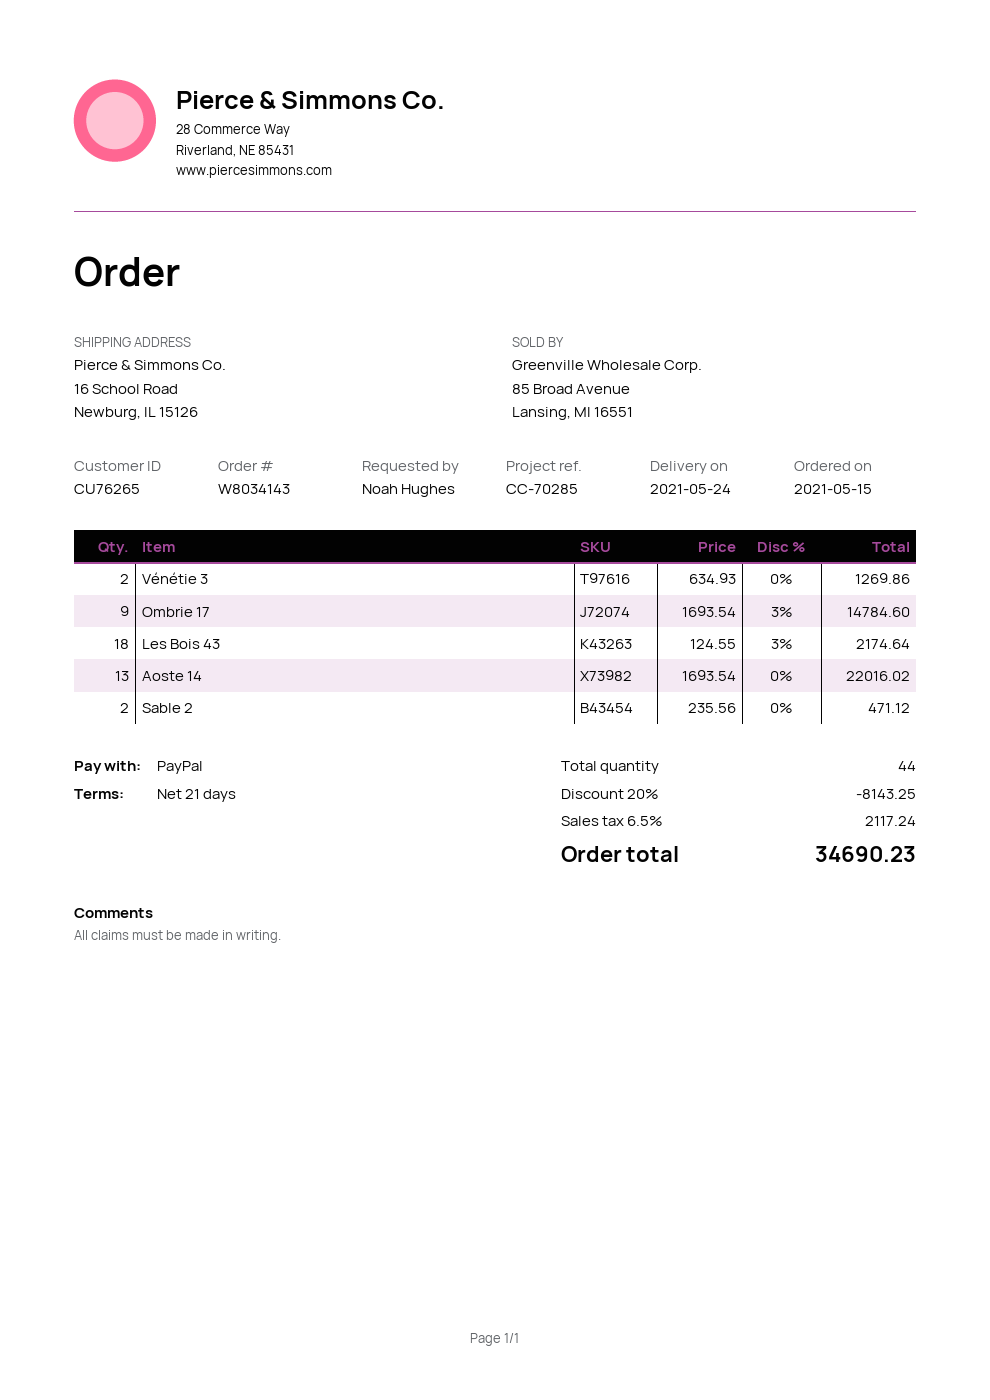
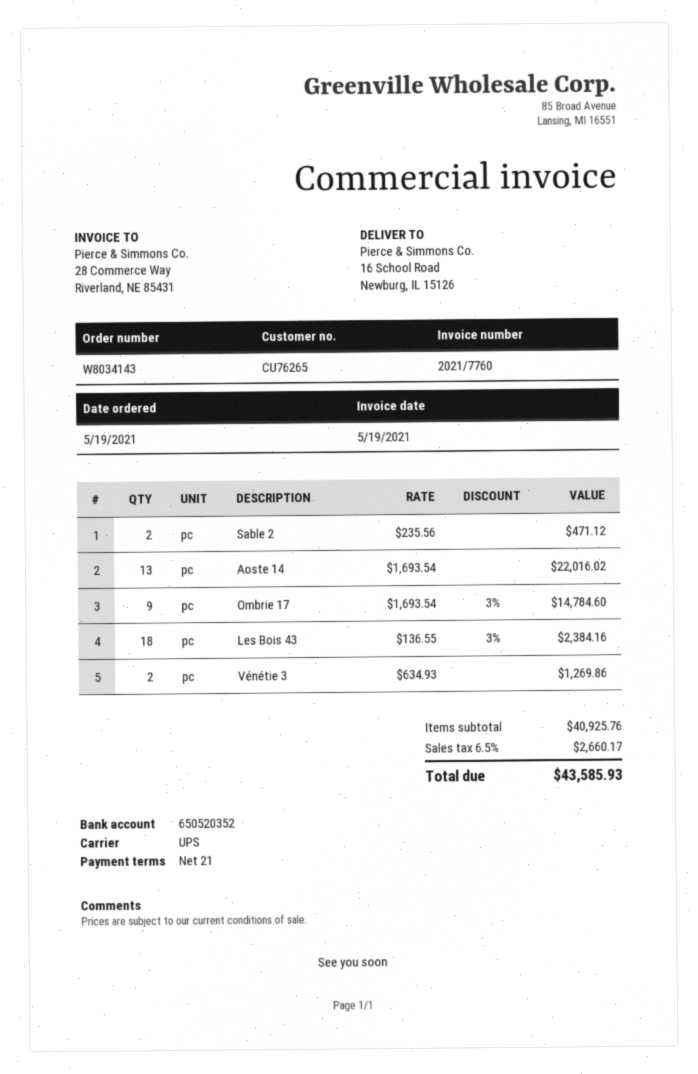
order date: 2021-05-15 -> 2021-05-19
Les Bois 43: 18 x 124.55 - 3% = 2174.64 -> 18 x 136.55 - 3% = 2384.16
discount: 20% = 8143.25 -> none
tax: 6.5% = 2117.24 -> 6.5% = 2660.17
total: 34690.23 -> 43585.93

